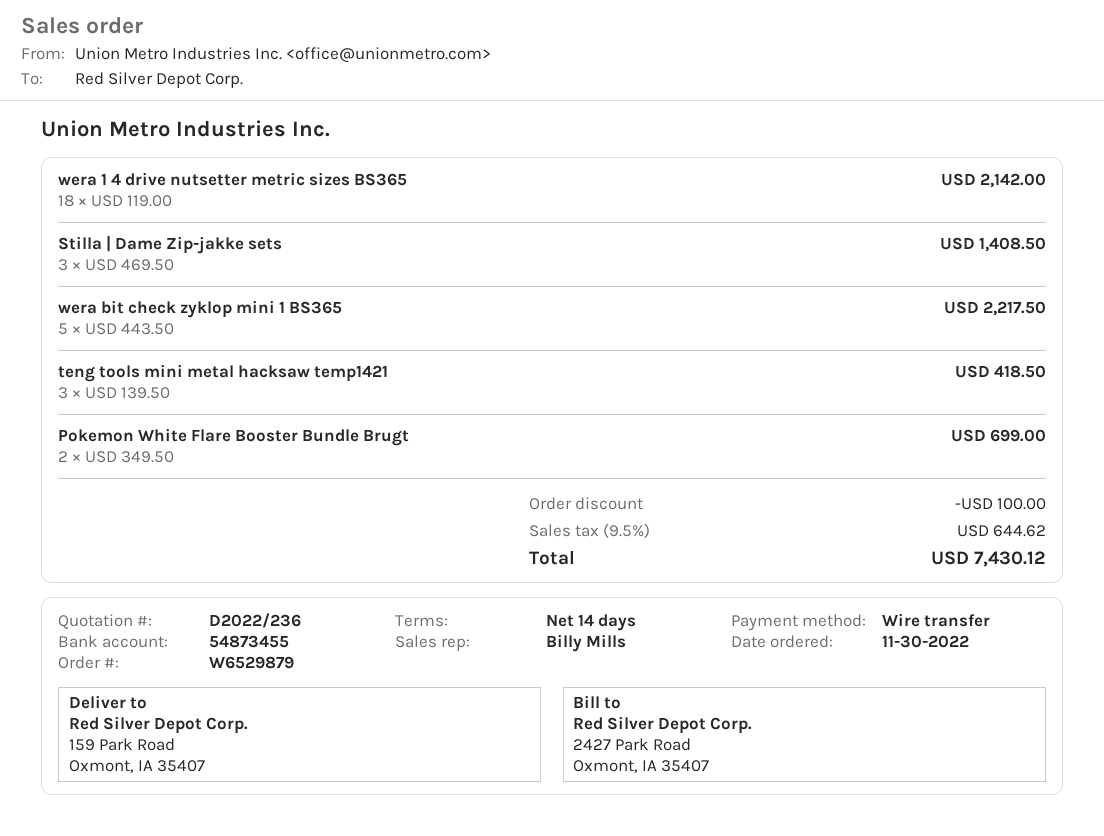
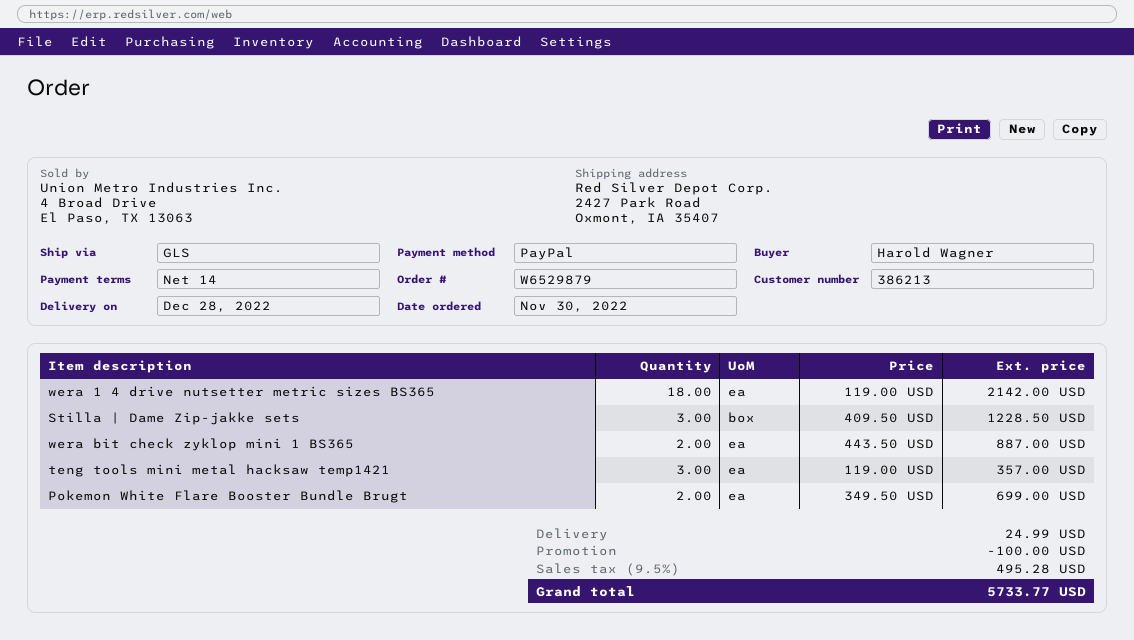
payment method: bank transfer -> PayPal
ship to: 159 Park Road, Oxmont, IA 35407 -> 2427 Park Road, Oxmont, IA 35407
Stilla | Dame Zip-jakke sets: 3 x 469.50 = 1408.50 -> 3 x 409.50 = 1228.50
wera bit check zyklop mini 1 BS365: 5 x 443.50 = 2217.50 -> 2 x 443.50 = 887.00
teng tools mini metal hacksaw temp1421: 3 x 139.50 = 418.50 -> 3 x 119.00 = 357.00
shipping: none -> 24.99
tax: 9.5% = 644.62 -> 9.5% = 495.28
total: 7430.12 -> 5733.77

